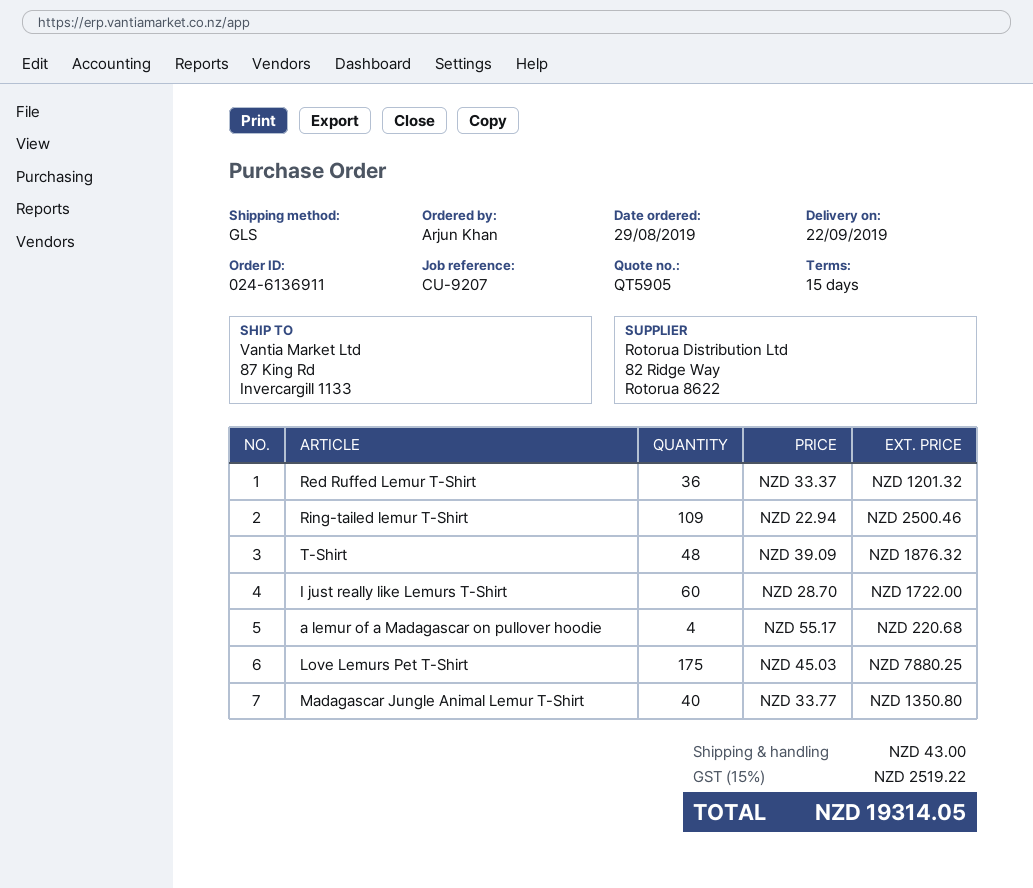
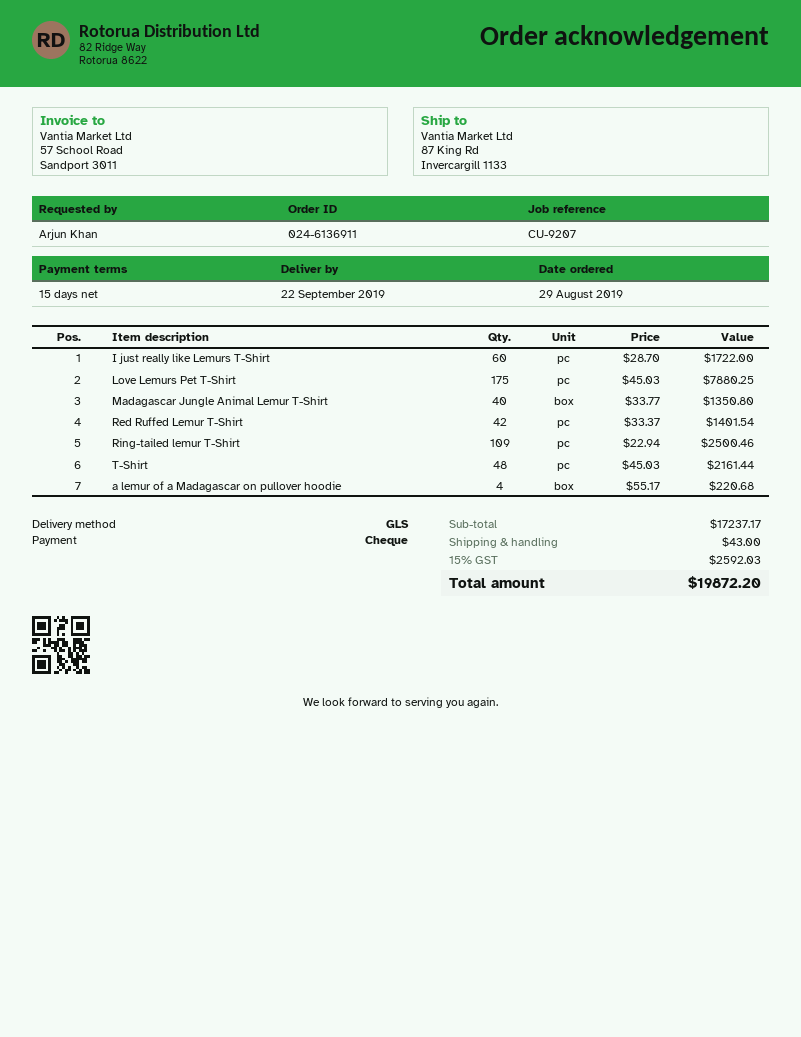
Red Ruffed Lemur T-Shirt: 36 x 33.37 = 1201.32 -> 42 x 33.37 = 1401.54
T-Shirt: 48 x 39.09 = 1876.32 -> 48 x 45.03 = 2161.44
tax: 15% = 2519.22 -> 15% = 2592.03
total: 19314.05 -> 19872.20

